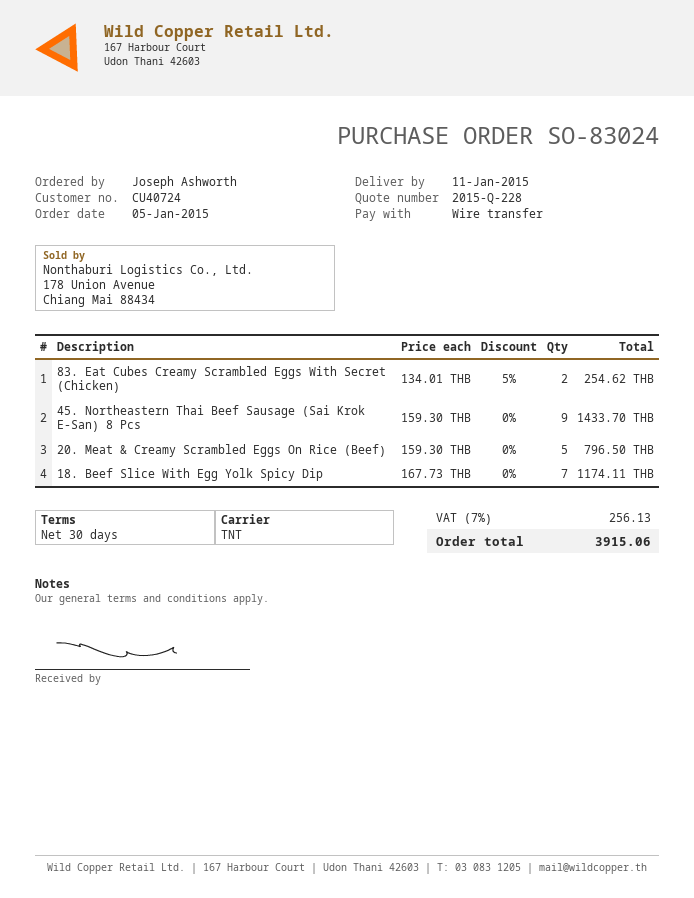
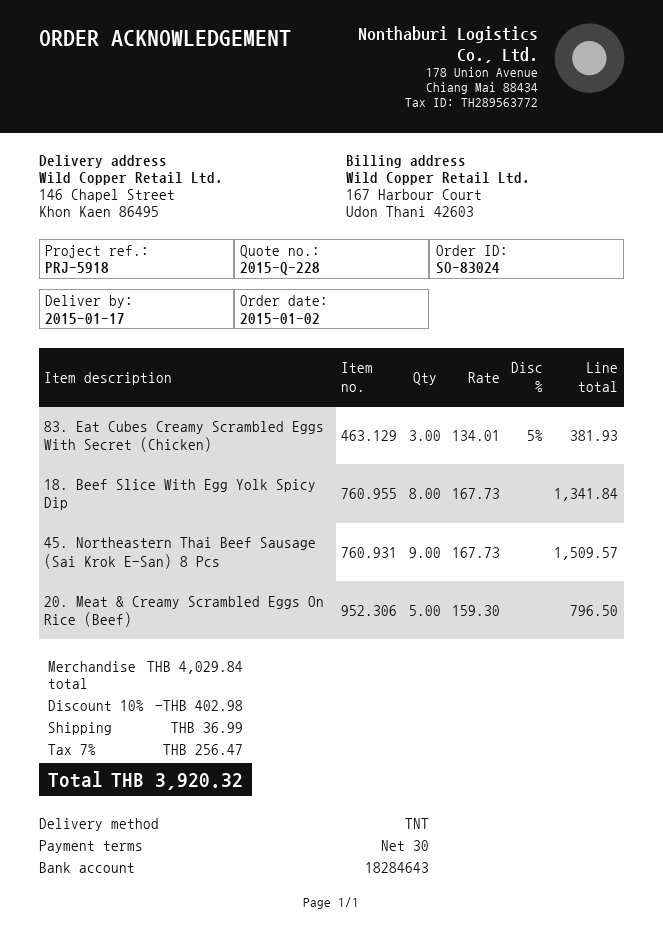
order date: 2015-01-05 -> 2015-01-02
delivery date: 2015-01-11 -> 2015-01-17
83. Eat Cubes Creamy Scrambled Eggs With Secret (Chicken): 2 x 134.01 - 5% = 254.62 -> 3 x 134.01 - 5% = 381.93
45. Northeastern Thai Beef Sausage (Sai Krok E-San) 8 Pcs: 9 x 159.30 = 1433.70 -> 9 x 167.73 = 1509.57
18. Beef Slice With Egg Yolk Spicy Dip: 7 x 167.73 = 1174.11 -> 8 x 167.73 = 1341.84
discount: none -> 10% = 402.98
shipping: none -> 36.99
tax: 7% = 256.13 -> 7% = 256.47
total: 3915.06 -> 3920.32

